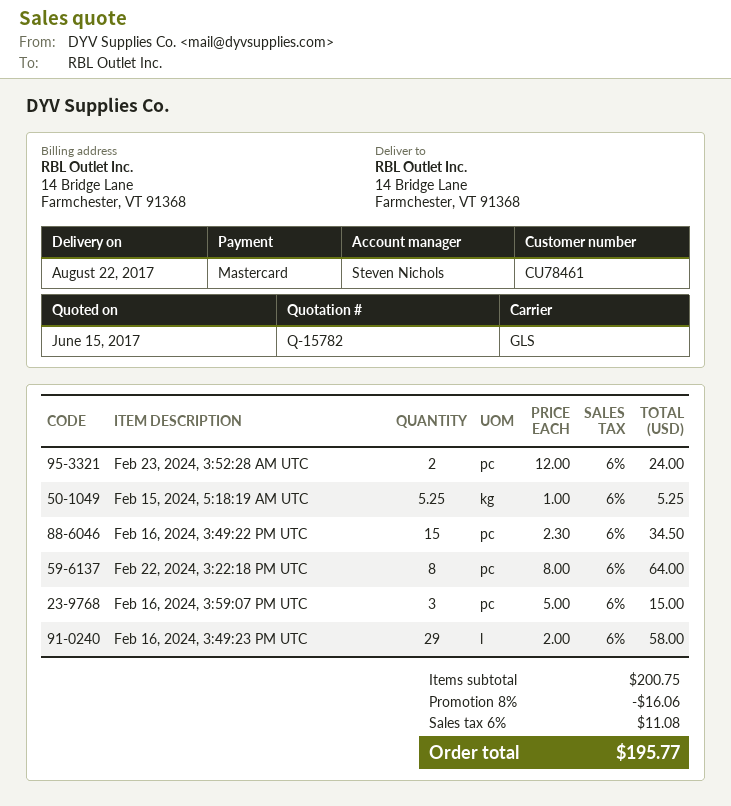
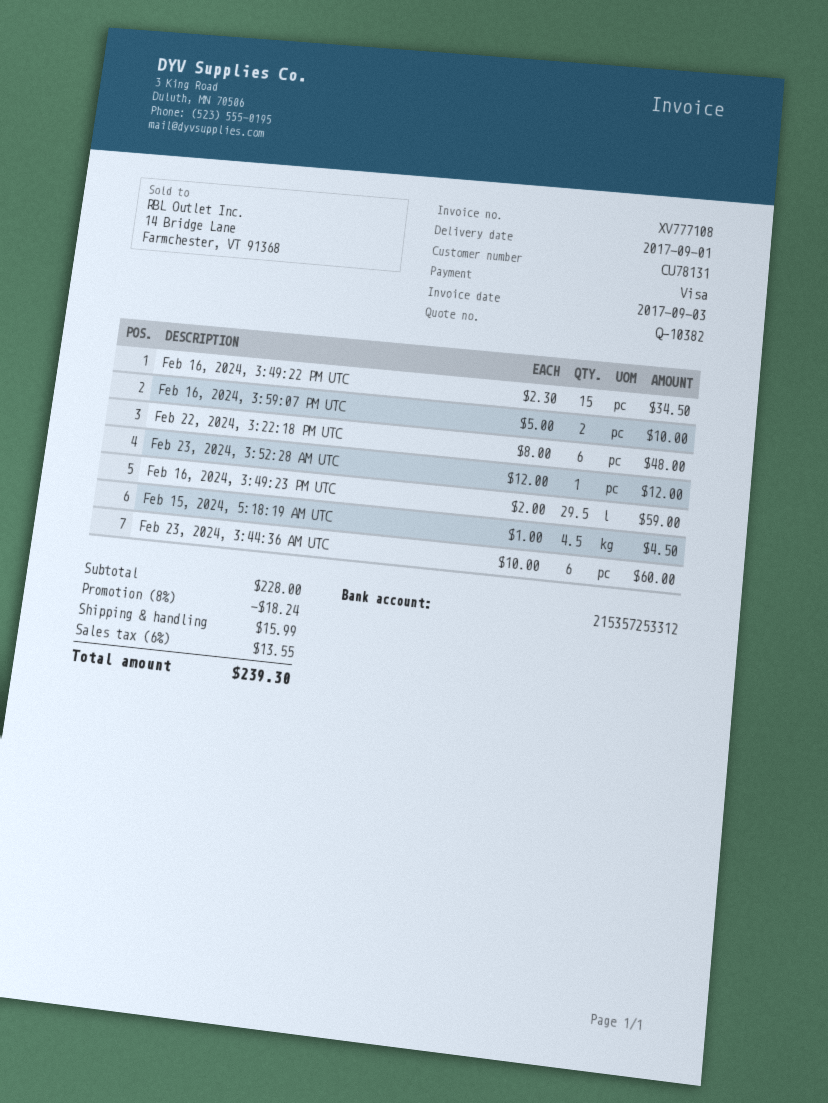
quote number: Q-15782 -> Q-10382
delivery date: 2017-08-22 -> 2017-09-01
customer number: CU78461 -> CU78131
payment method: Mastercard -> Visa
Feb 23, 2024, 3:52:28 AM UTC: 2 x 12.00 = 24.00 -> 1 x 12.00 = 12.00
Feb 15, 2024, 5:18:19 AM UTC: 5.25 x 1.00 = 5.25 -> 4.5 x 1.00 = 4.50
Feb 22, 2024, 3:22:18 PM UTC: 8 x 8.00 = 64.00 -> 6 x 8.00 = 48.00
Feb 16, 2024, 3:59:07 PM UTC: 3 x 5.00 = 15.00 -> 2 x 5.00 = 10.00
Feb 16, 2024, 3:49:23 PM UTC: 29 x 2.00 = 58.00 -> 29.5 x 2.00 = 59.00
Feb 23, 2024, 3:44:36 AM UTC: none -> 6 x 10.00 = 60.00
subtotal: 200.75 -> 228.00
discount: 8% = 16.06 -> 8% = 18.24
shipping: none -> 15.99
tax: 6% = 11.08 -> 6% = 13.55
total: 195.77 -> 239.30

